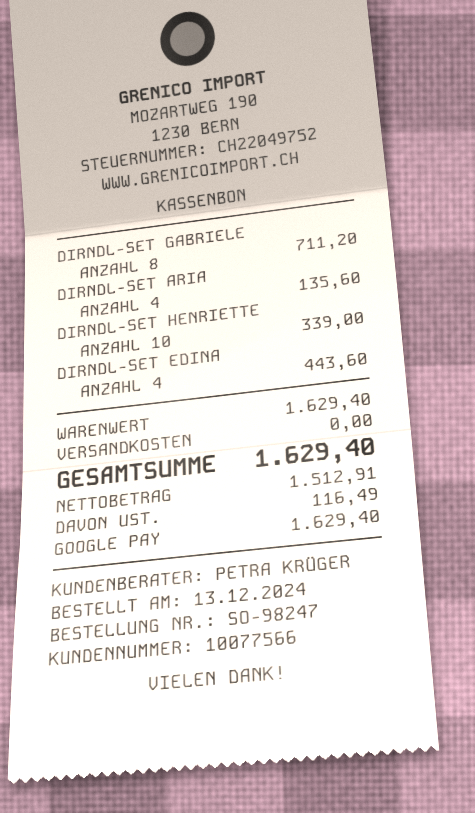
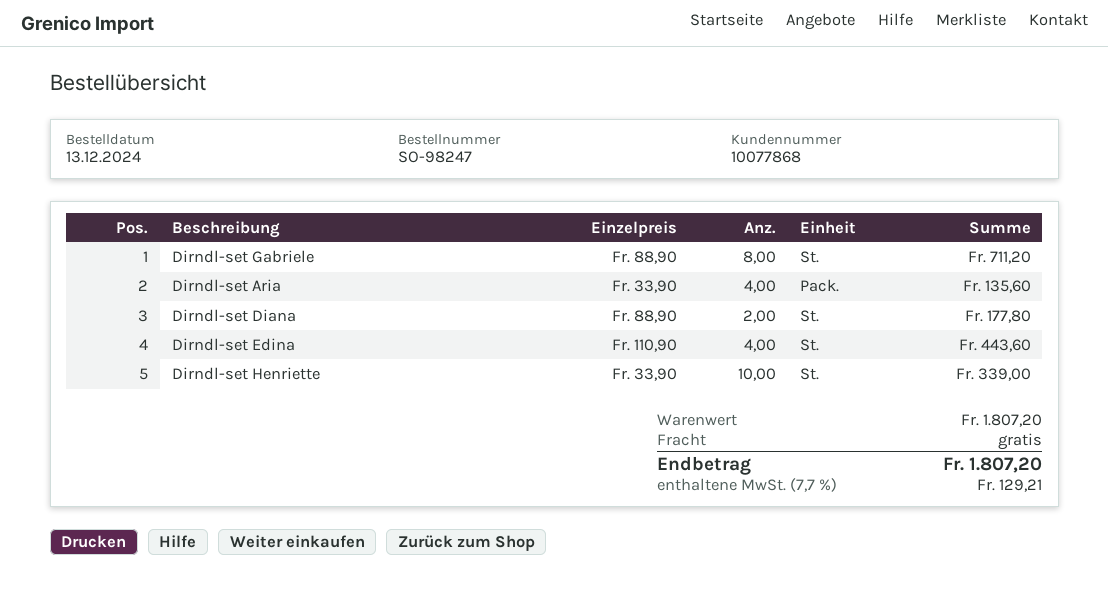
customer number: 10077566 -> 10077868
Dirndl-set Diana: none -> 2 for 177.80
subtotal: 1629.40 -> 1807.20
tax: 116.49 -> 129.21
total: 1629.40 -> 1807.20

